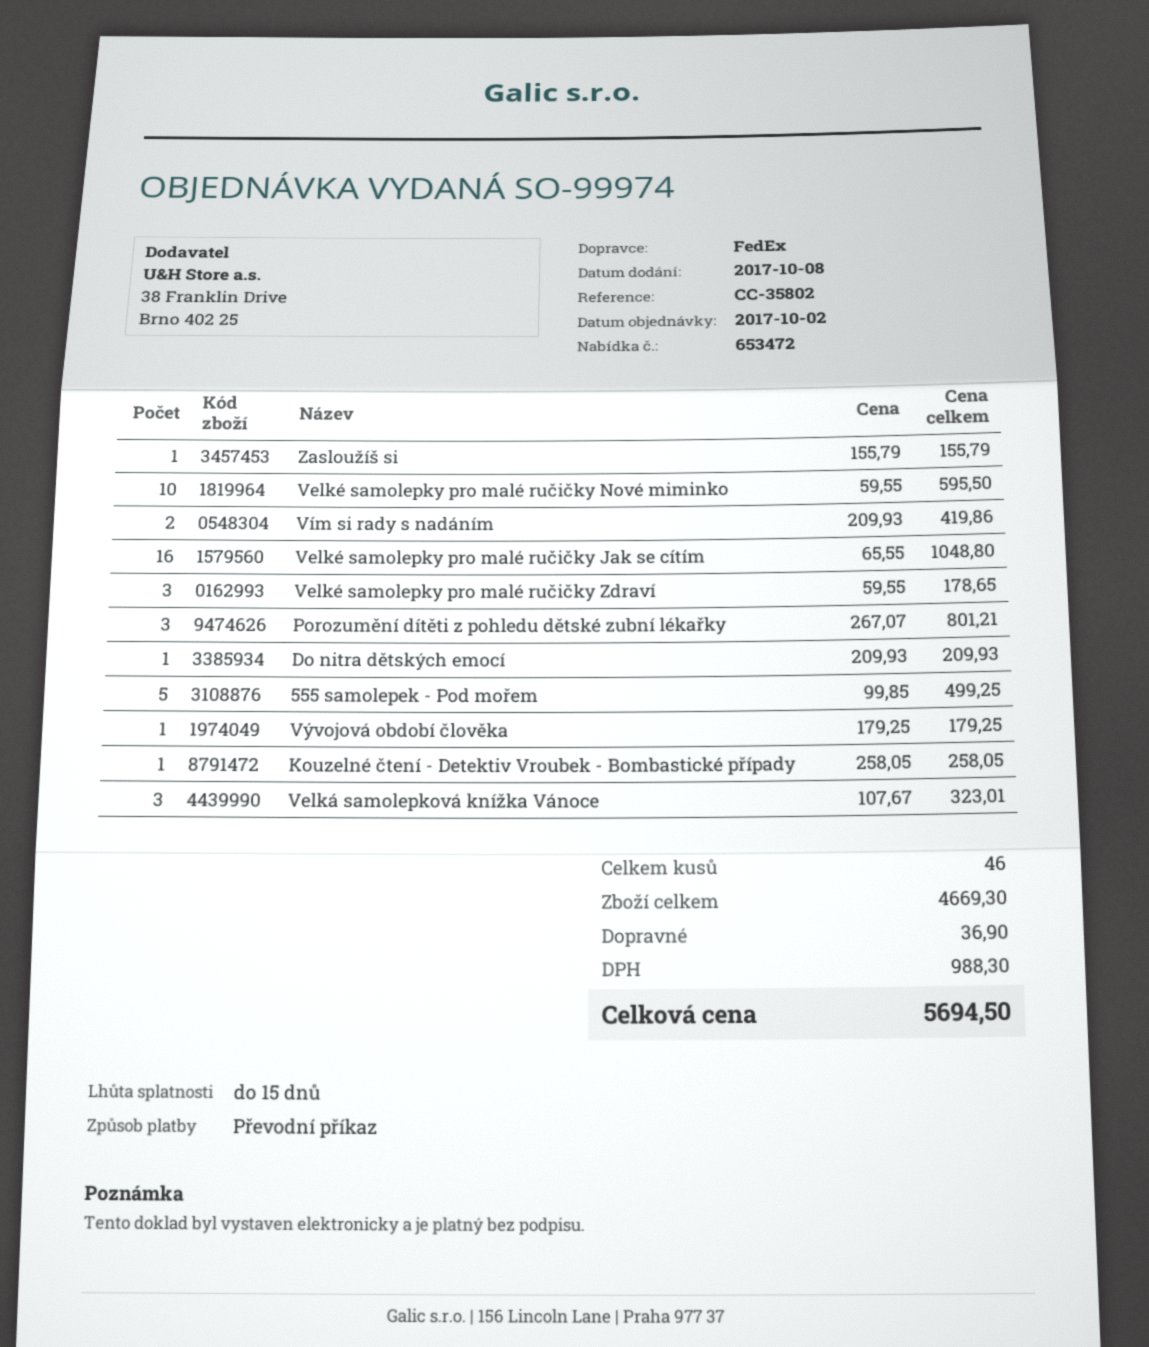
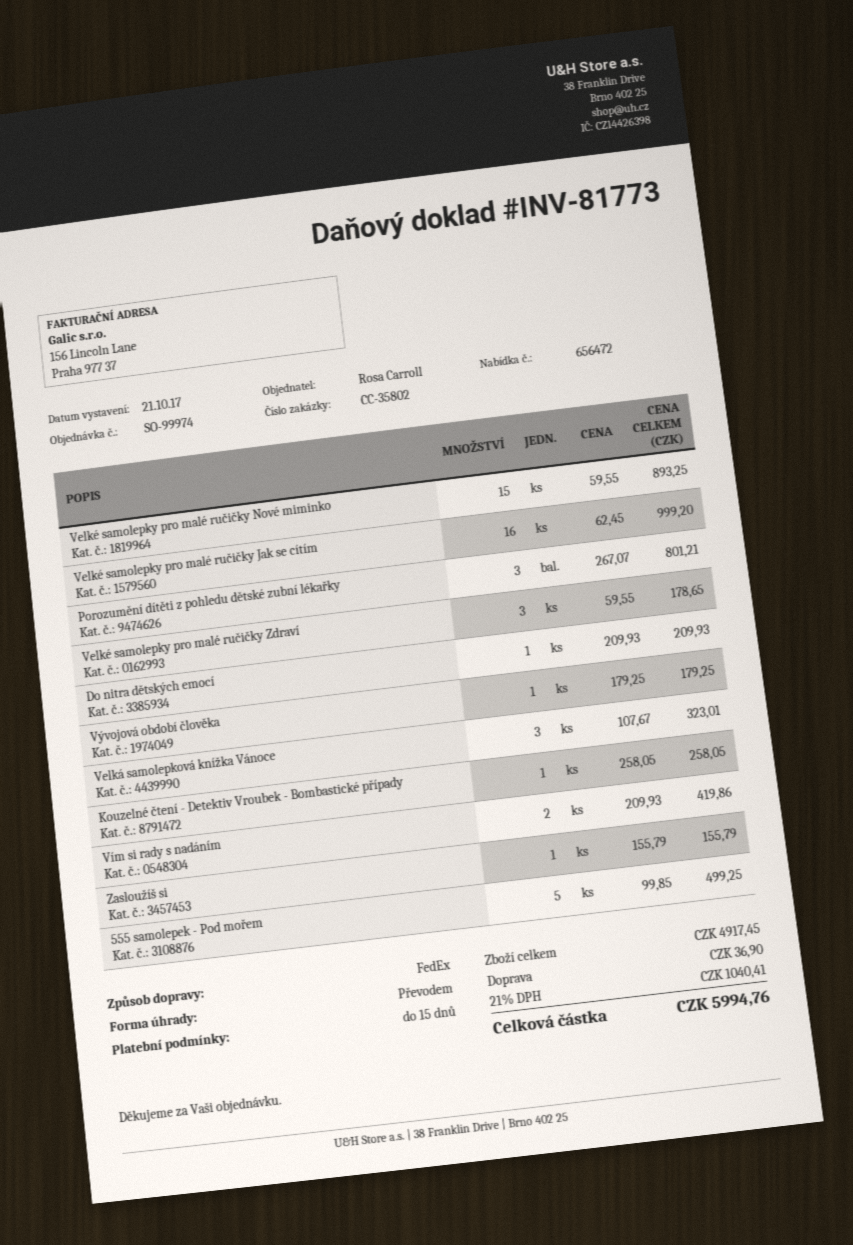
quote number: 653472 -> 656472
Velké samolepky pro malé ručičky Nové miminko: 10 x 59.55 = 595.50 -> 15 x 59.55 = 893.25
Velké samolepky pro malé ručičky Jak se cítím: 16 x 65.55 = 1048.80 -> 16 x 62.45 = 999.20
subtotal: 4669.30 -> 4917.45
tax: 988.30 -> 1040.41
total: 5694.50 -> 5994.76

